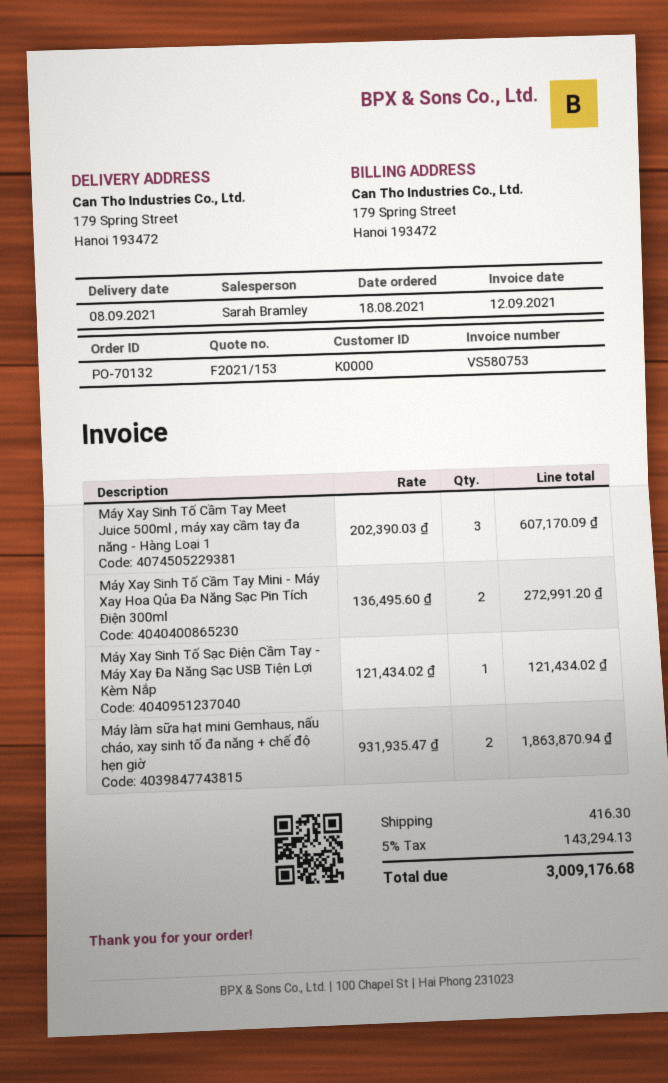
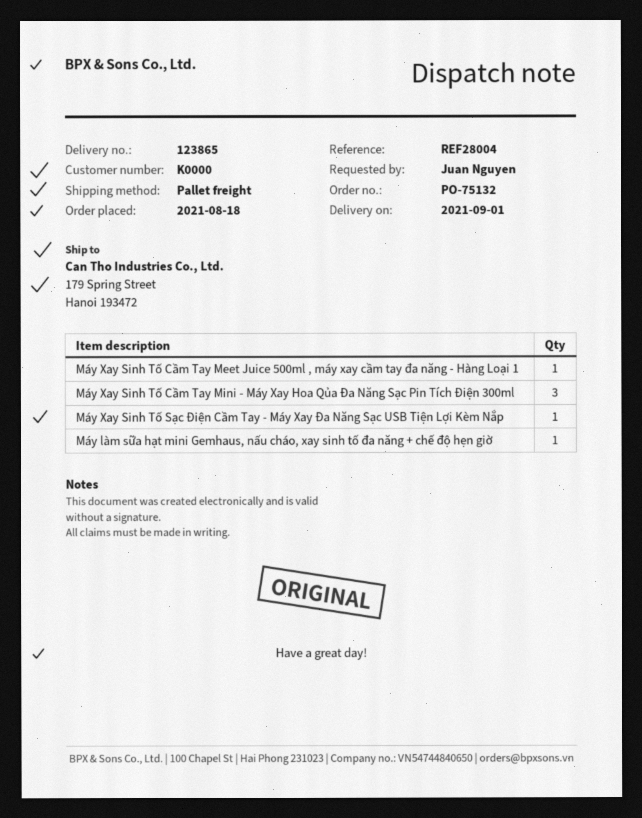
order number: PO-70132 -> PO-75132
delivery date: 2021-09-08 -> 2021-09-01
Máy Xay Sinh Tố Cầm Tay Meet Juice 500ml , máy xay cầm tay đa năng - Hàng Loại 1: 3 -> 1
Máy Xay Sinh Tố Cầm Tay Mini - Máy Xay Hoa Qủa Đa Năng Sạc Pin Tích Điện 300ml: 2 -> 3
Máy làm sữa hạt mini Gemhaus, nấu cháo, xay sinh tố đa năng + chế độ hẹn giờ: 2 -> 1

